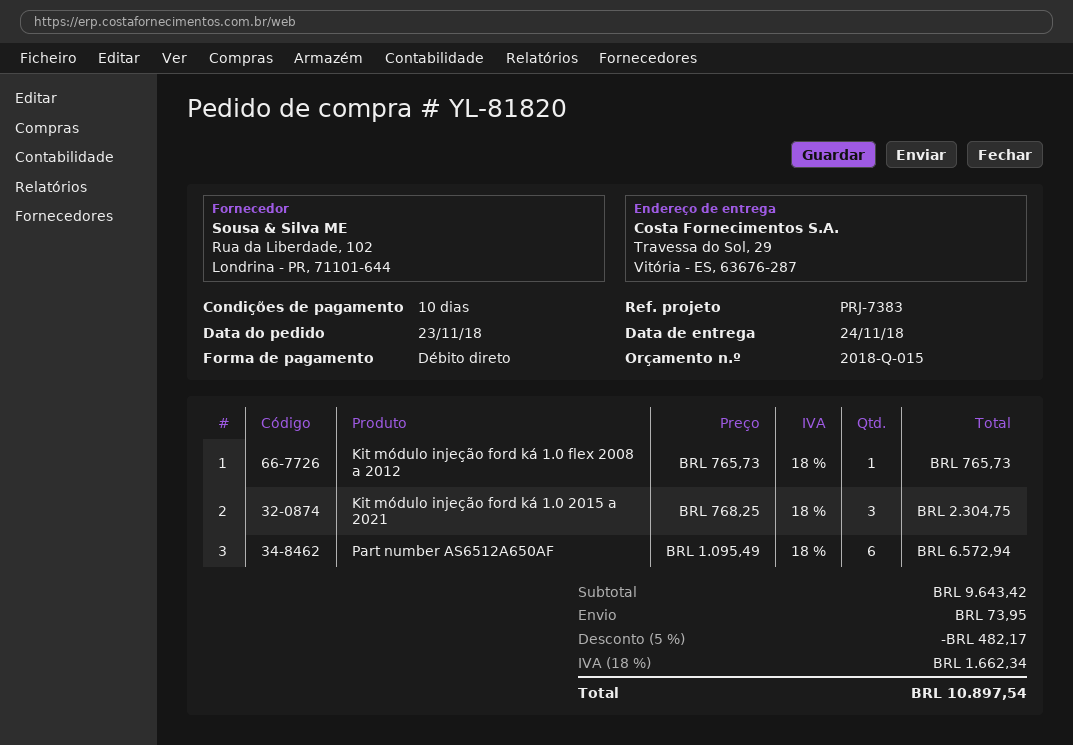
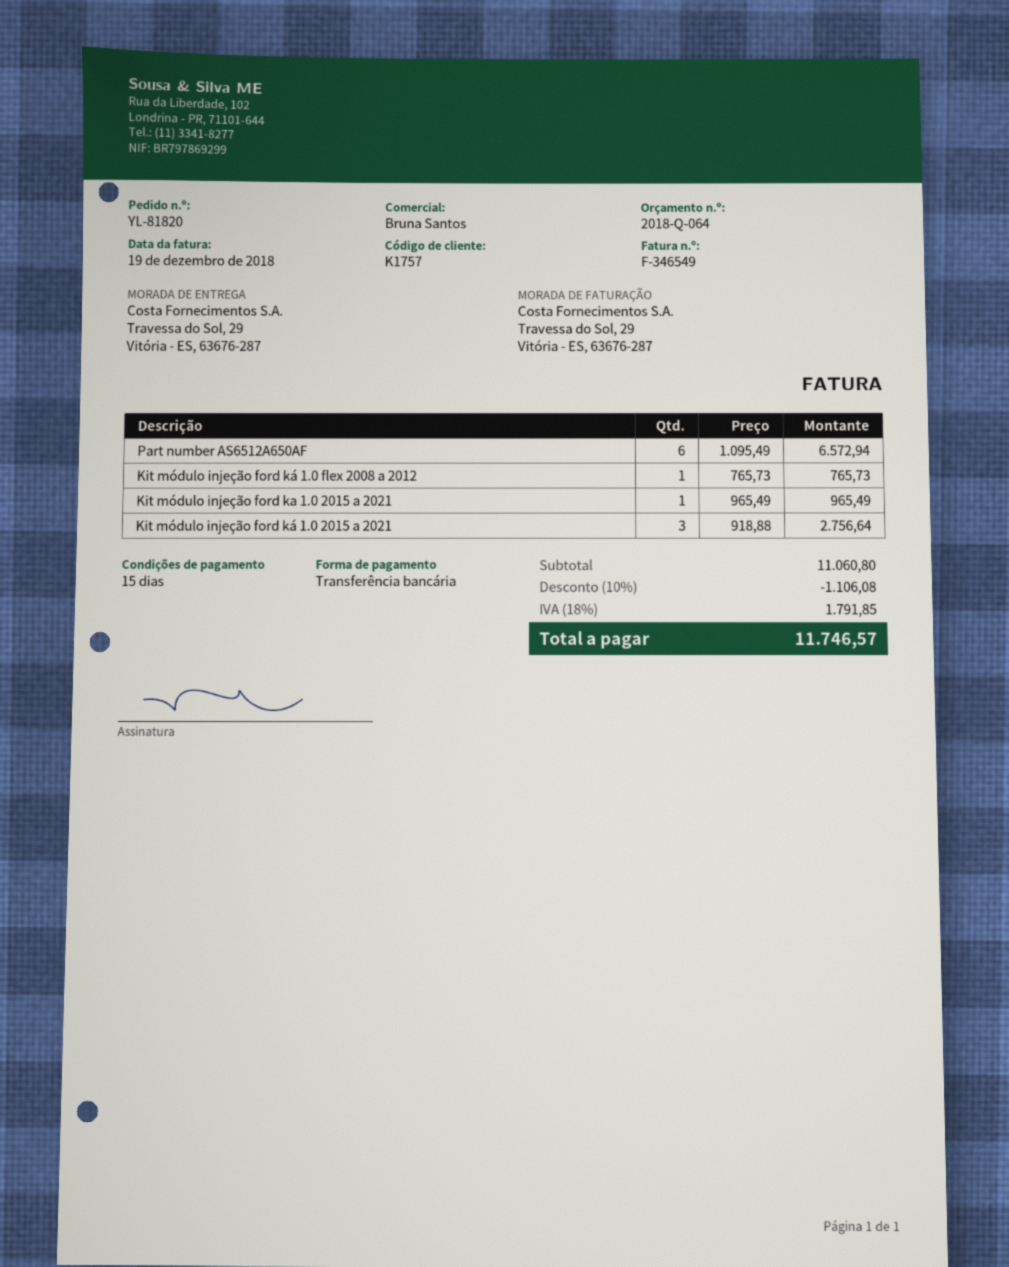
quote number: 2018-Q-015 -> 2018-Q-064
payment terms: 10 days -> 15 days
payment method: direct debit -> bank transfer
Kit módulo injeção ford ká 1.0 2015 a 2021: 3 x 768.25 = 2304.75 -> 3 x 918.88 = 2756.64
Kit módulo injeção ford ka 1.0 2015 a 2021: none -> 1 x 965.49 = 965.49
subtotal: 9643.42 -> 11060.80
discount: 5% = 482.17 -> 10% = 1106.08
shipping: 73.95 -> none
tax: 18% = 1662.34 -> 18% = 1791.85
total: 10897.54 -> 11746.57

